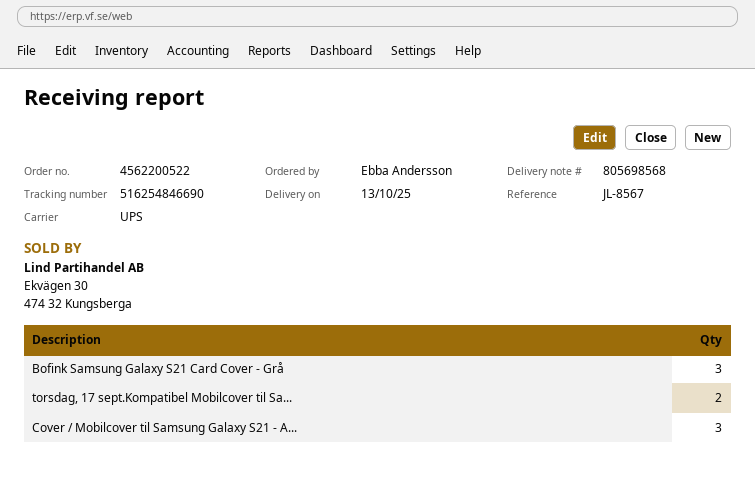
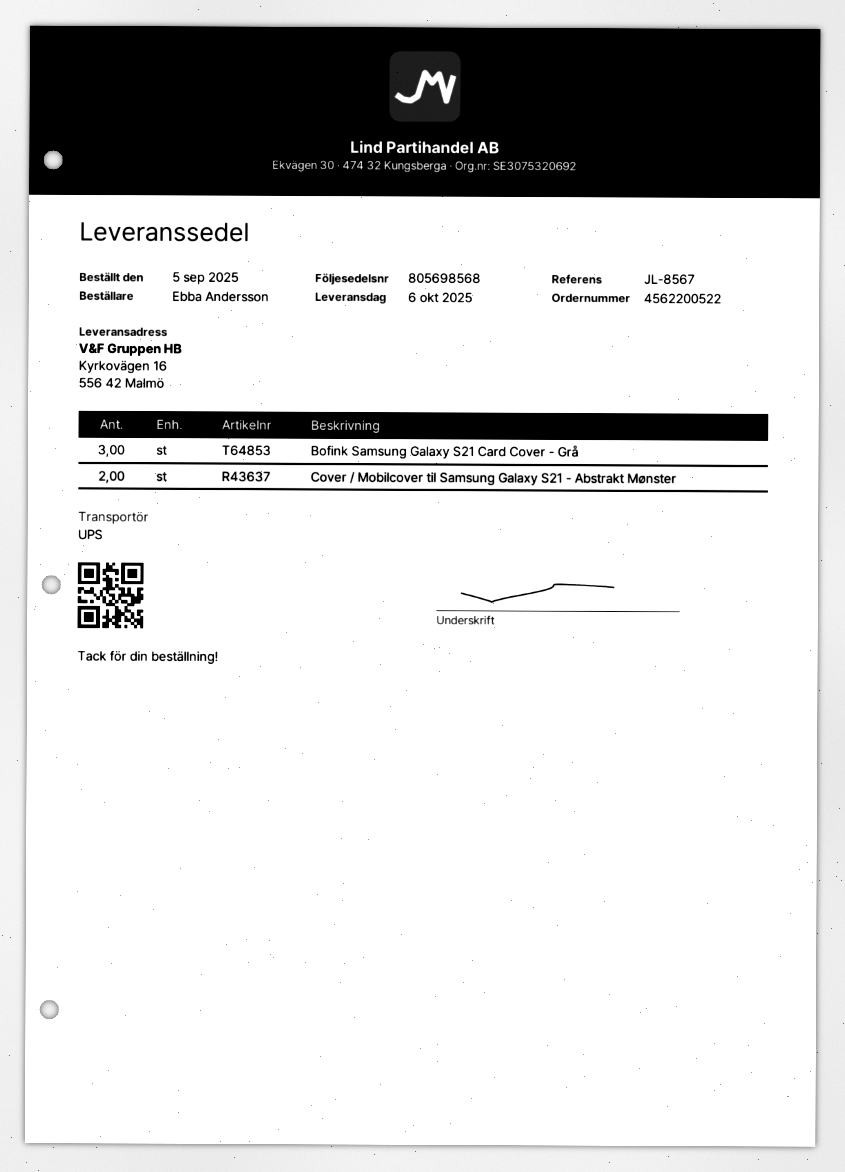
delivery date: 2025-10-13 -> 2025-10-06
torsdag, 17 sept.Kompatibel Mobilcover til Sa...: 2 -> none
Cover / Mobilcover til Samsung Galaxy S21 - A...: 3 -> 2

